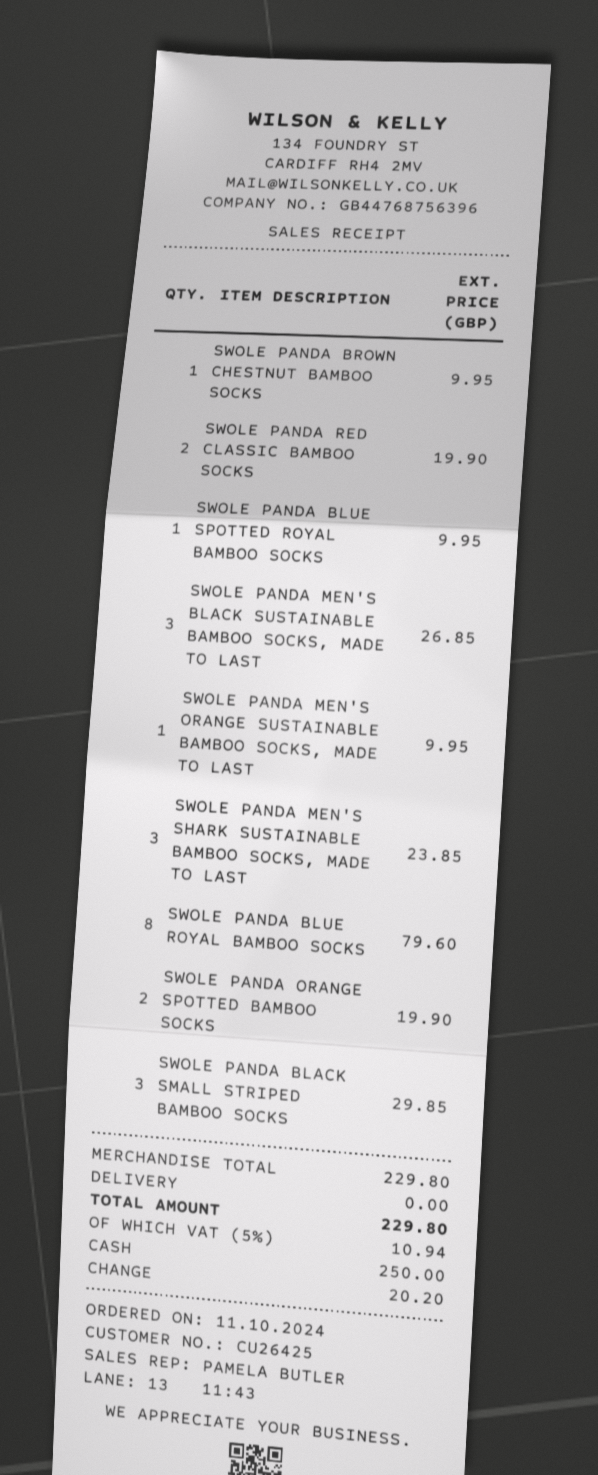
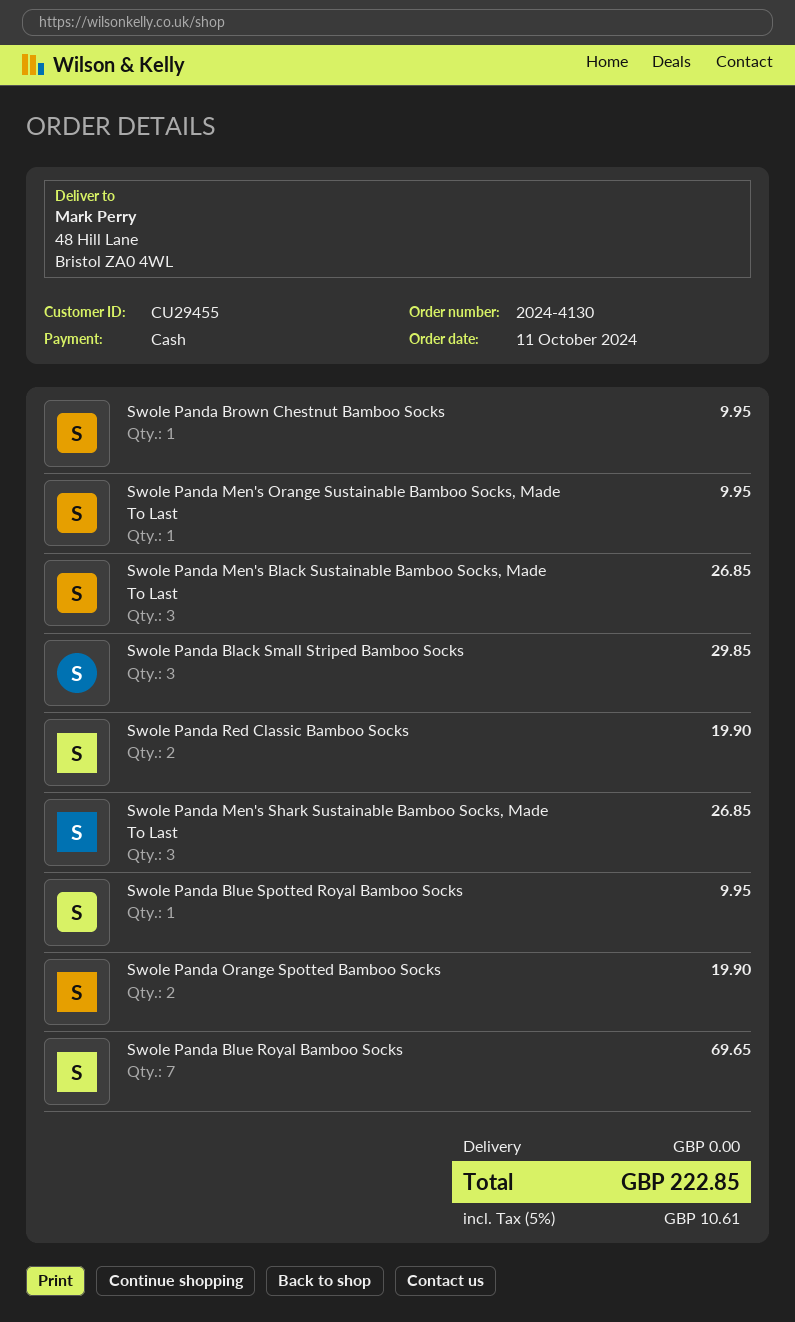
customer number: CU26425 -> CU29455
SWOLE PANDA MEN'S SHARK SUSTAINABLE BAMBOO SOCKS, MADE TO LAST: 3 for 23.85 -> 3 for 26.85
SWOLE PANDA BLUE ROYAL BAMBOO SOCKS: 8 for 79.60 -> 7 for 69.65
tax: 5% = 10.94 -> 5% = 10.61
total: 229.80 -> 222.85

